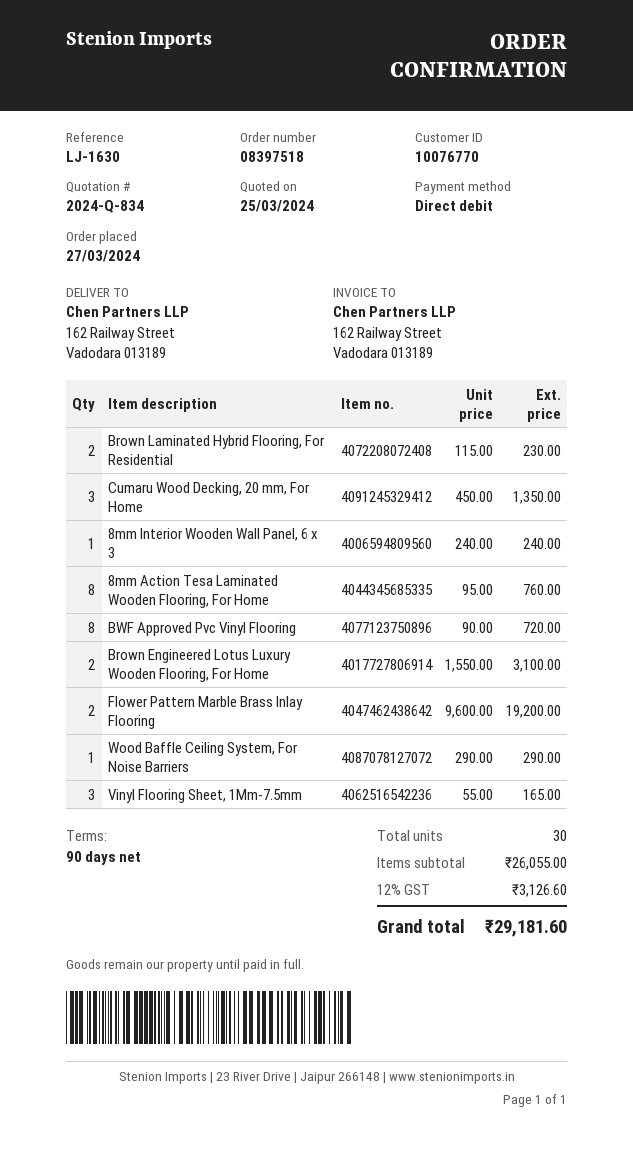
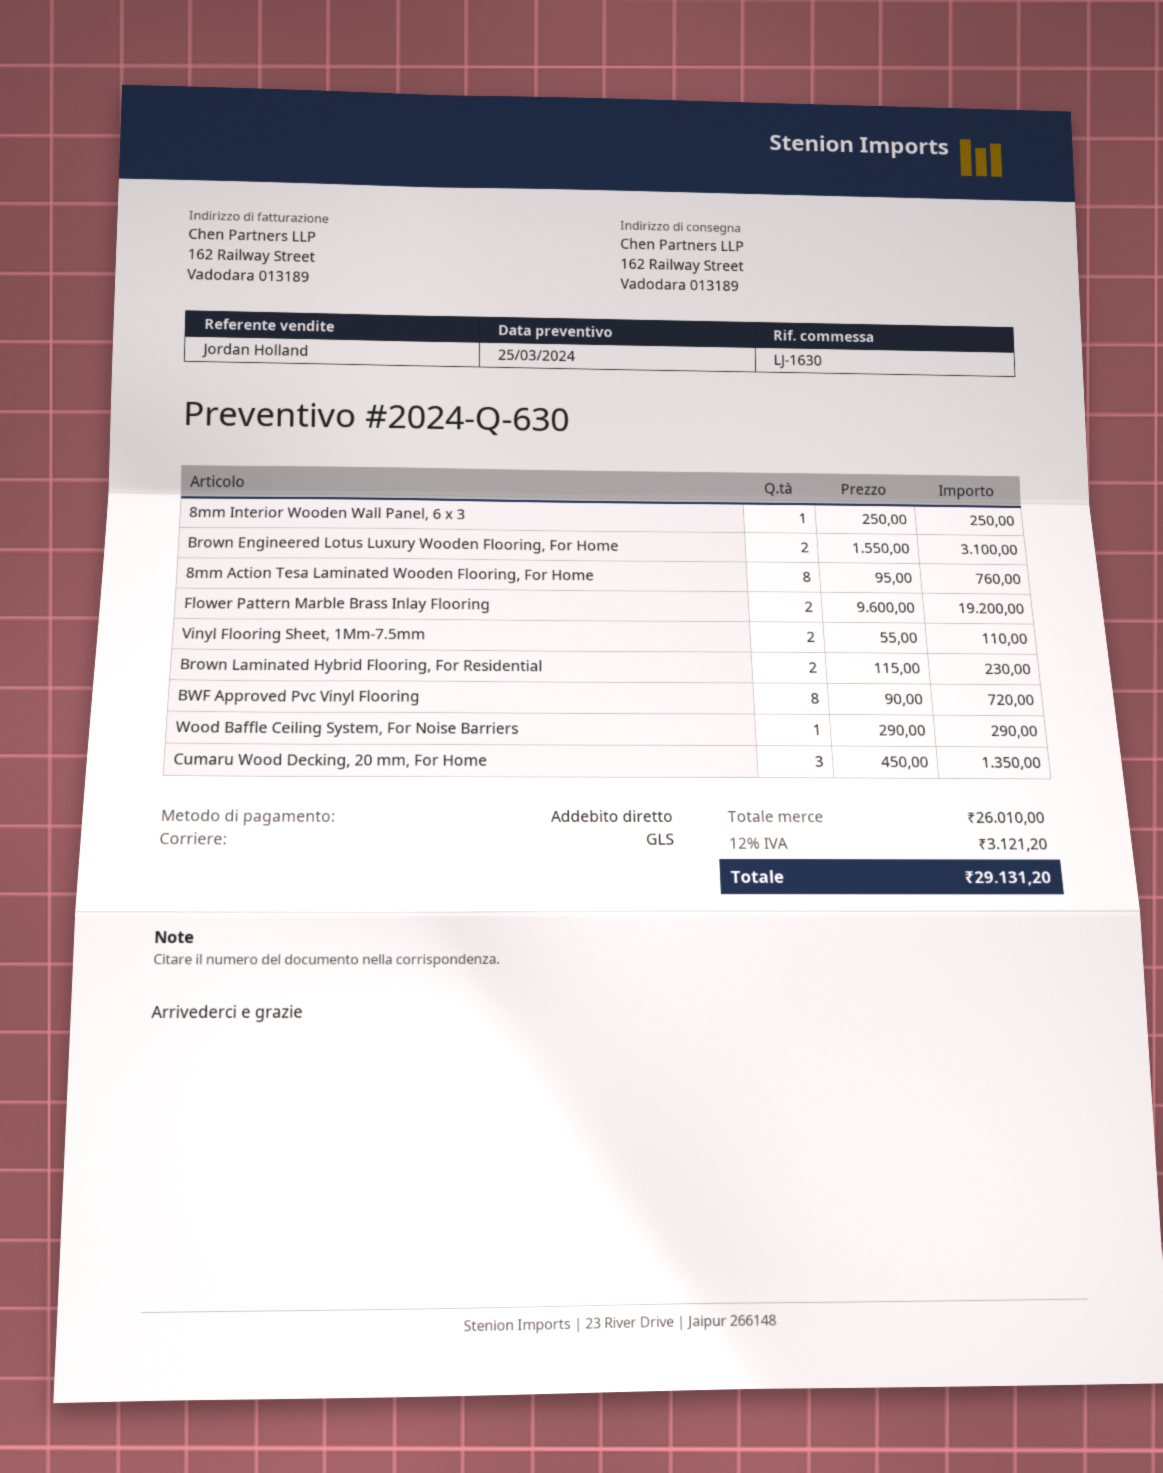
quote number: 2024-Q-834 -> 2024-Q-630
8mm Interior Wooden Wall Panel, 6 x 3: 1 x 240.00 = 240.00 -> 1 x 250.00 = 250.00
Vinyl Flooring Sheet, 1Mm-7.5mm: 3 x 55.00 = 165.00 -> 2 x 55.00 = 110.00
subtotal: 26055.00 -> 26010.00
tax: 12% = 3126.60 -> 12% = 3121.20
total: 29181.60 -> 29131.20

